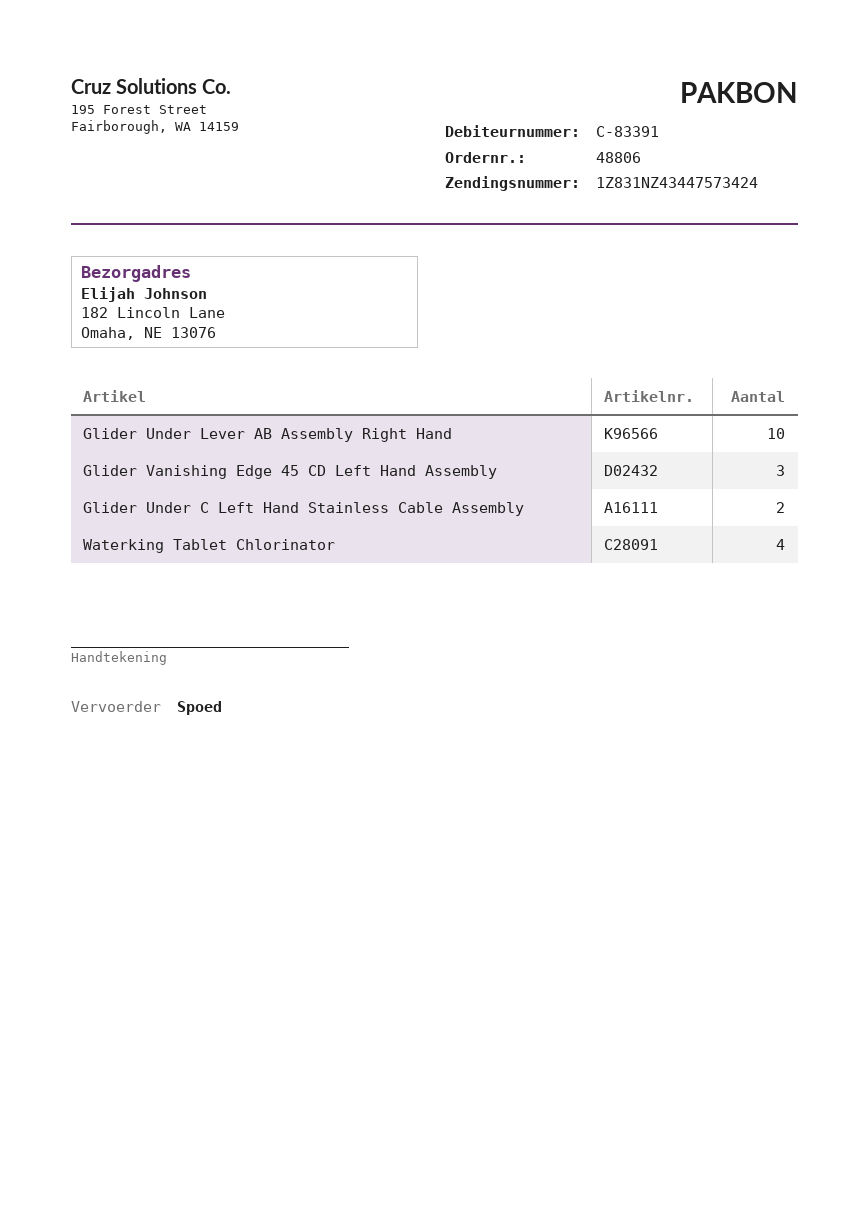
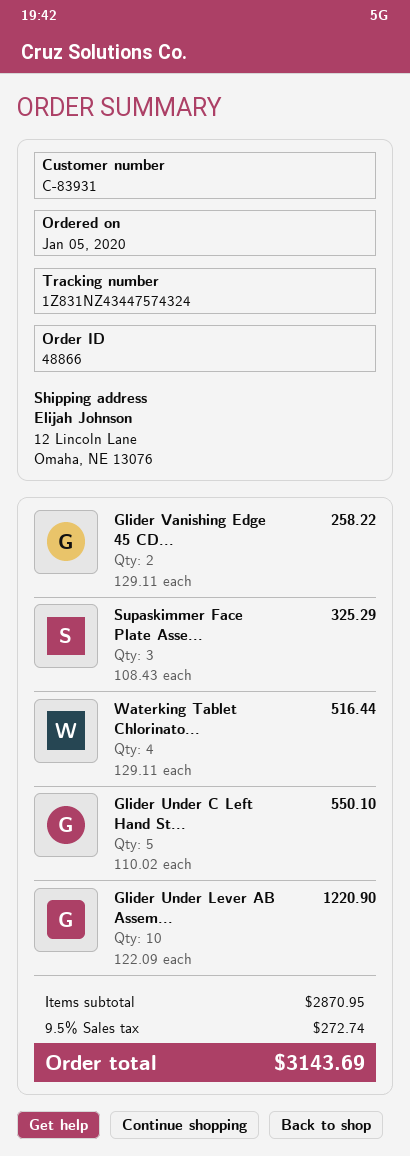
order number: 48806 -> 48866
customer number: C-83391 -> C-83931
tracking number: 1Z831NZ43447573424 -> 1Z831NZ43447574324
ship to: 182 Lincoln Lane, Omaha, NE 13076 -> 12 Lincoln Lane, Omaha, NE 13076
Glider Vanishing Edge 45 CD Left Hand Assembly: 3 -> 2
Glider Under C Left Hand Stainless Cable Assembly: 2 -> 5
Supaskimmer Face Plate Asse...: none -> 3

